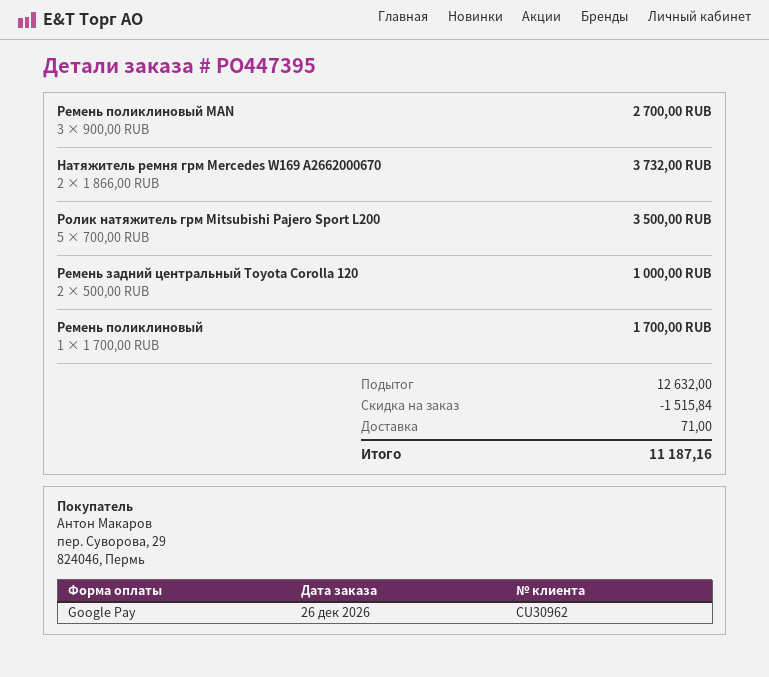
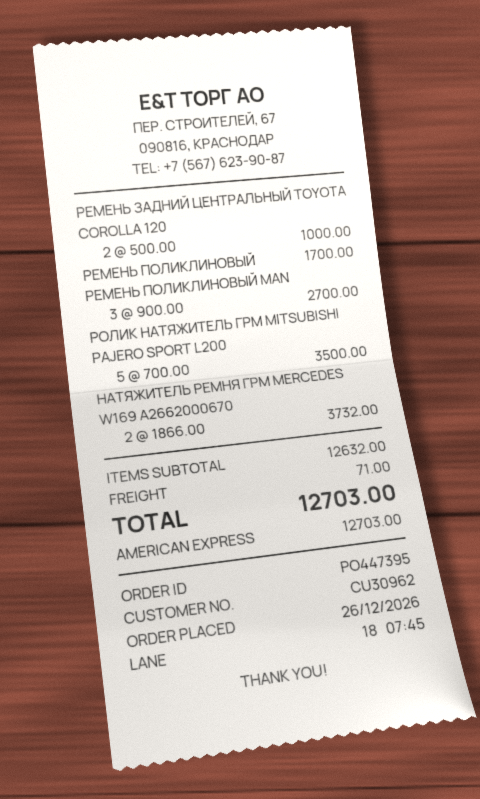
payment method: Google Pay -> American Express
discount: 1515.84 -> none
total: 11187.16 -> 12703.00

